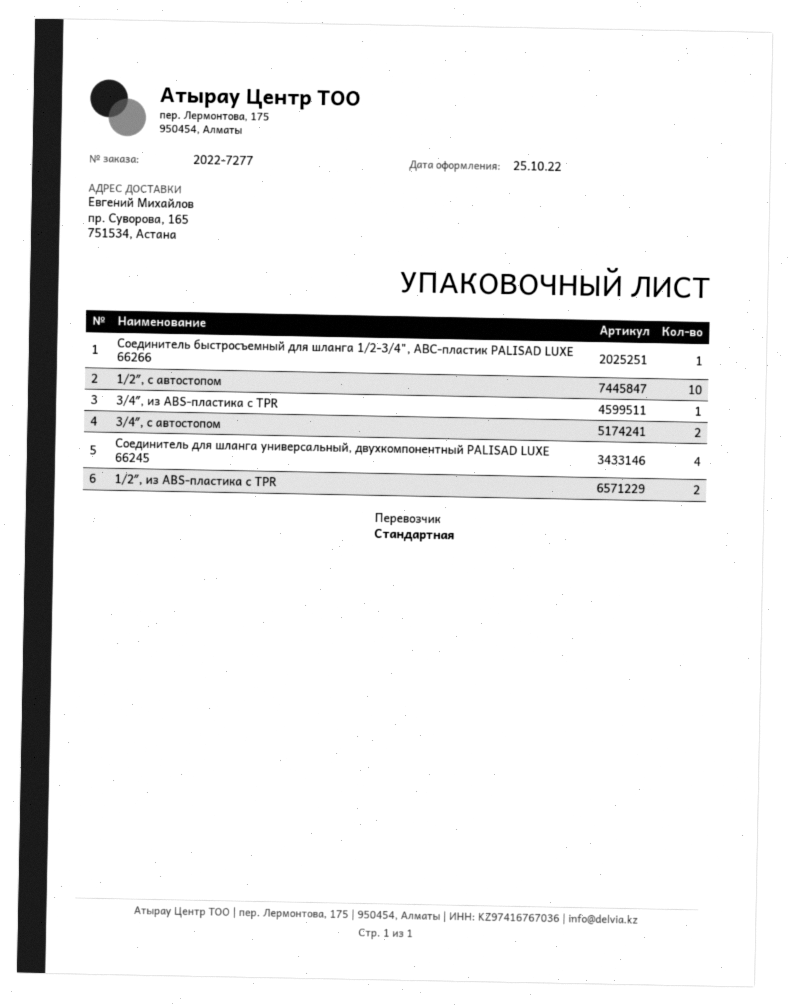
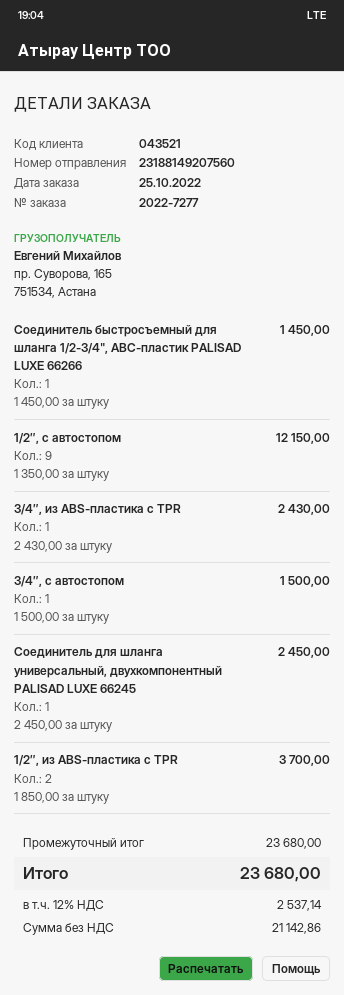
1/2″, с автостопом: 10 -> 9
3/4″, с автостопом: 2 -> 1
Соединитель для шланга универсальный, двухкомпонентный PALISAD LUXE 66245: 4 -> 1

